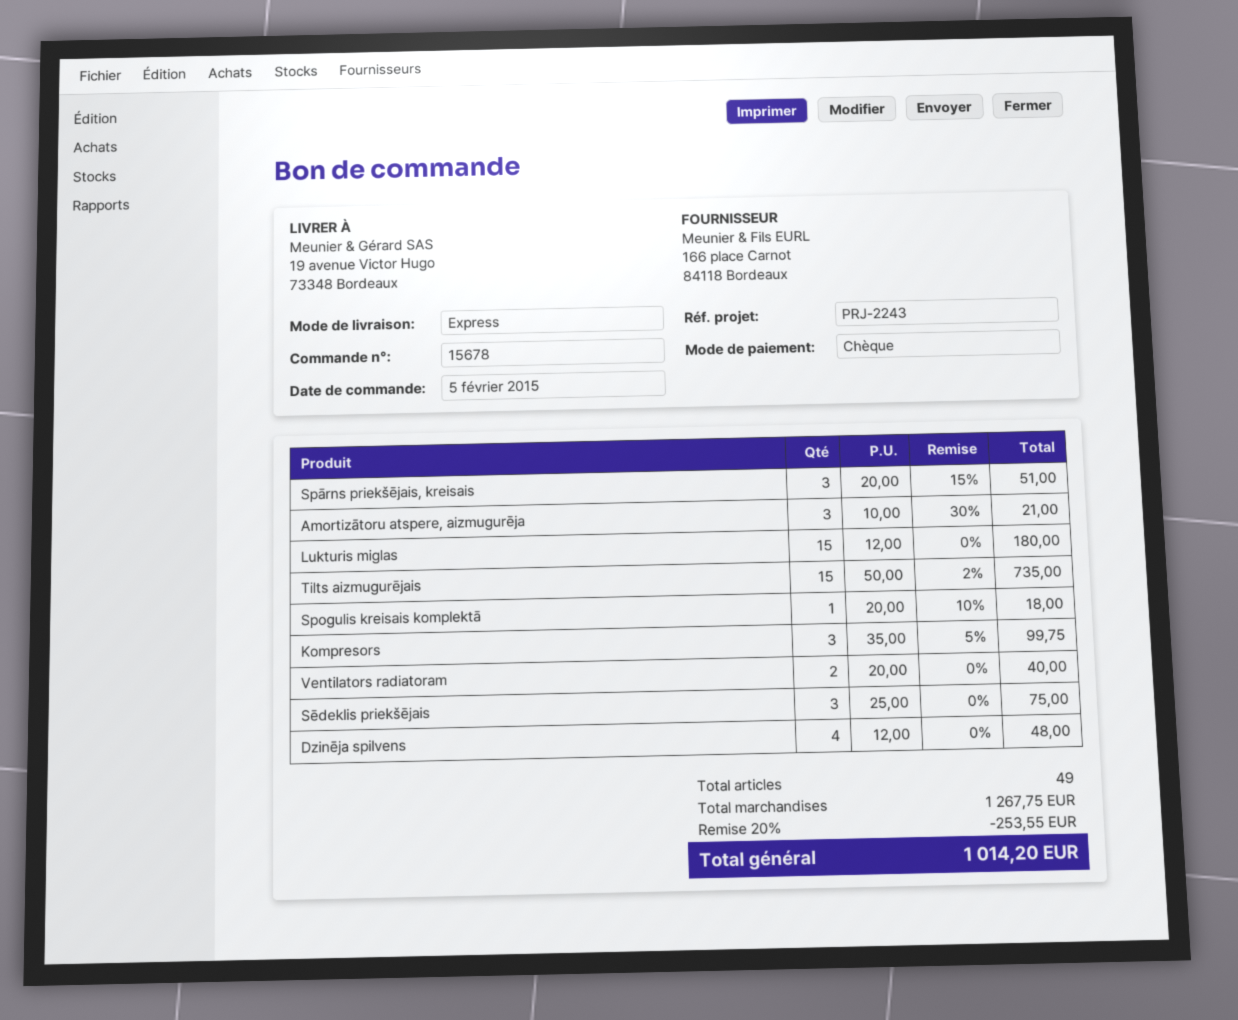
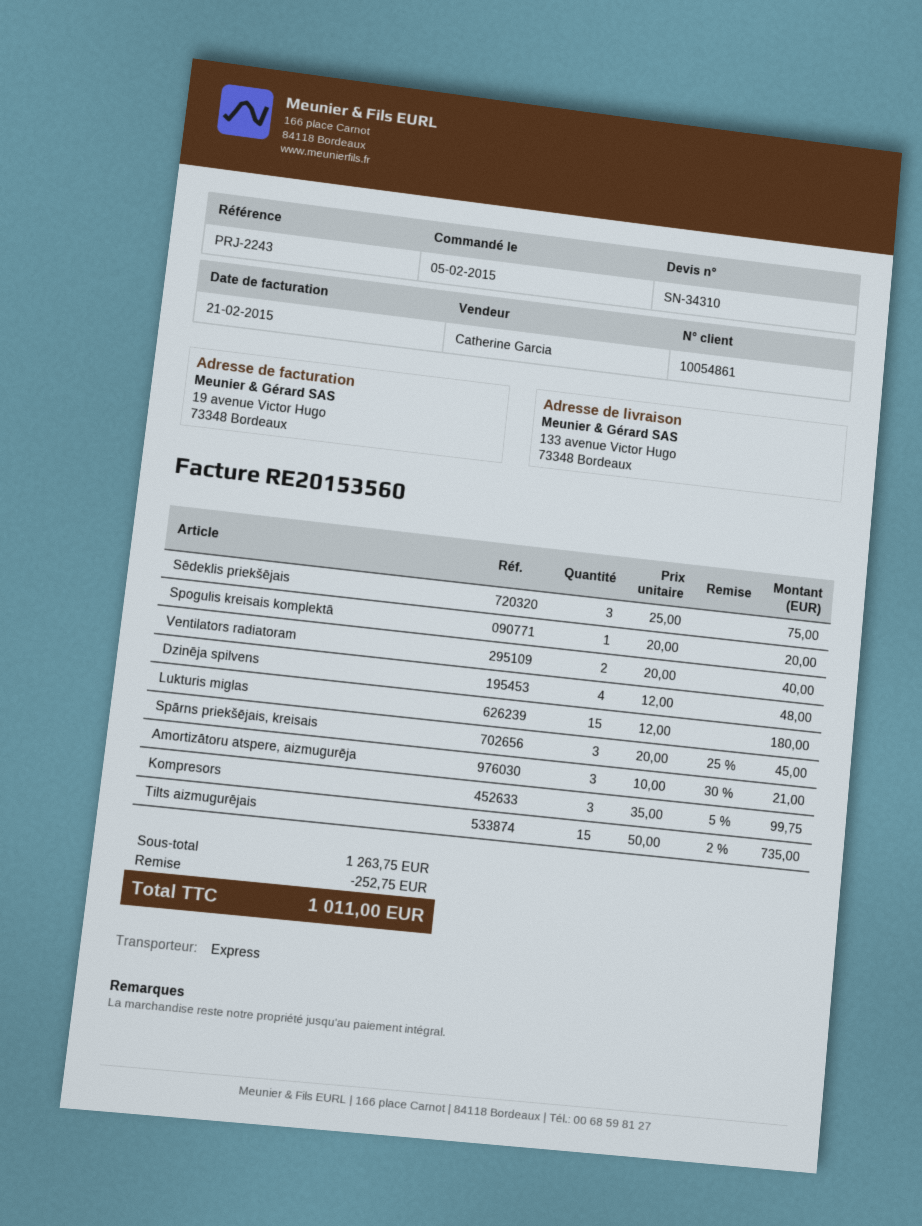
ship to: 19 avenue Victor Hugo, 73348 Bordeaux -> 133 avenue Victor Hugo, 73348 Bordeaux
Spārns priekšējais, kreisais: 3 x 20.00 - 15% = 51.00 -> 3 x 20.00 - 25% = 45.00
Spogulis kreisais komplektā: 1 x 20.00 - 10% = 18.00 -> 1 x 20.00 = 20.00
subtotal: 1267.75 -> 1263.75
discount: 253.55 -> 252.75
total: 1014.20 -> 1011.00

